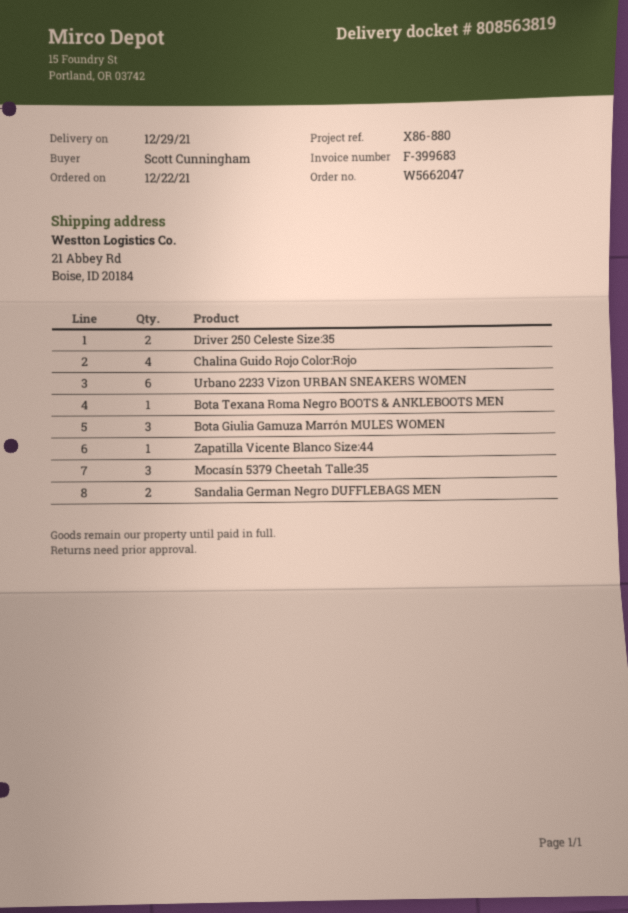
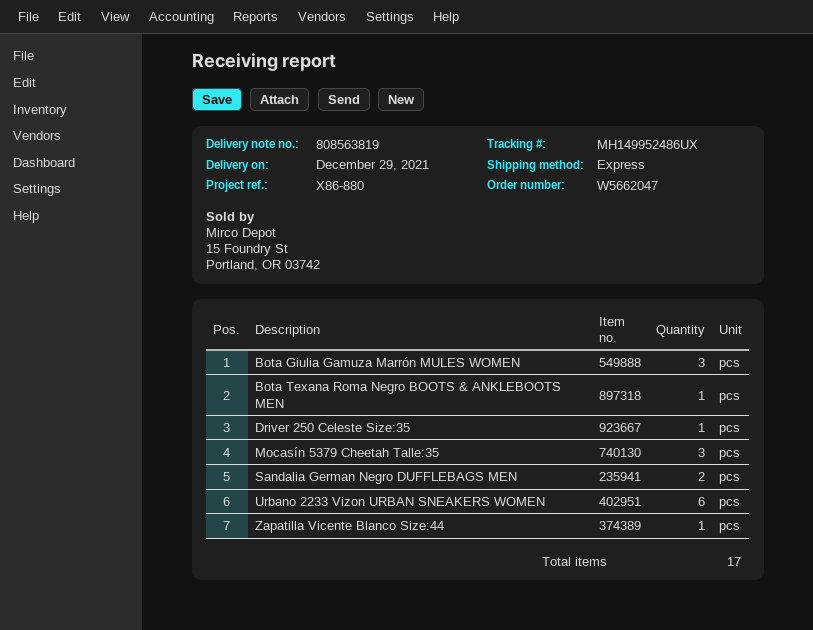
Driver 250 Celeste Size:35: 2 -> 1
Chalina Guido Rojo Color:Rojo: 4 -> none

